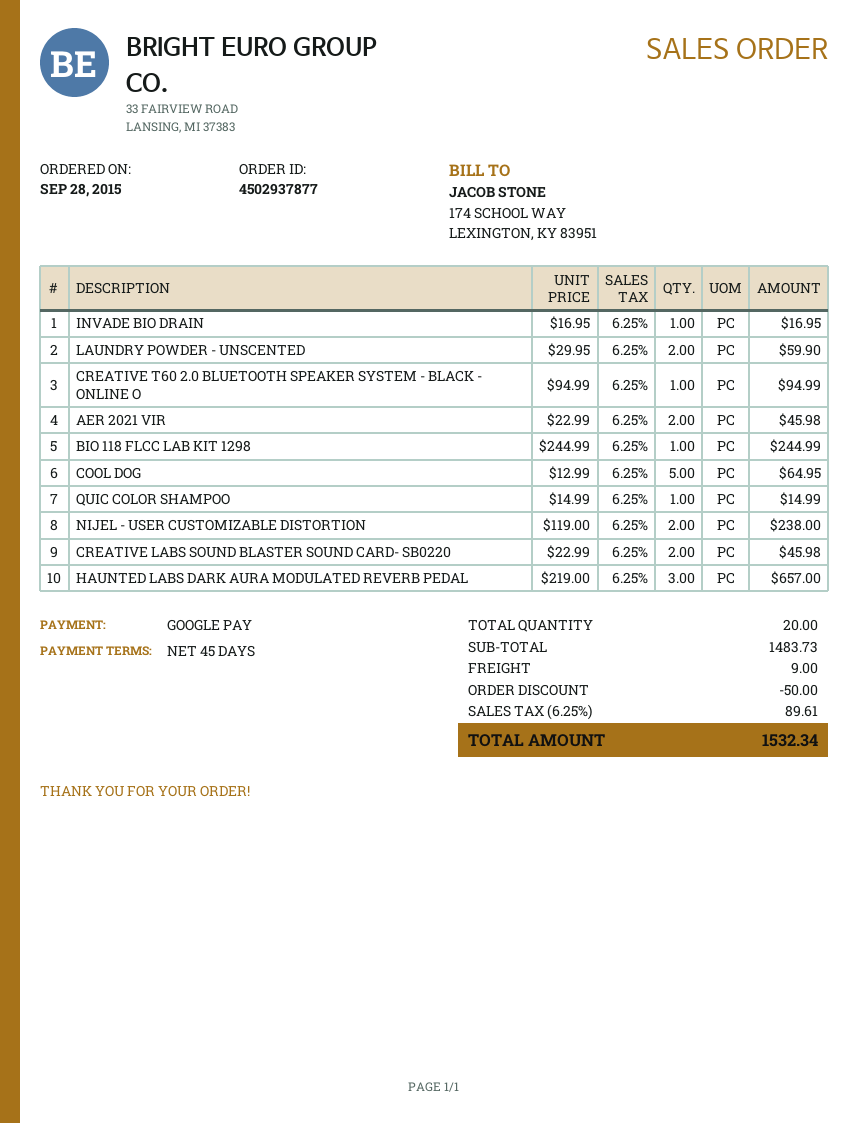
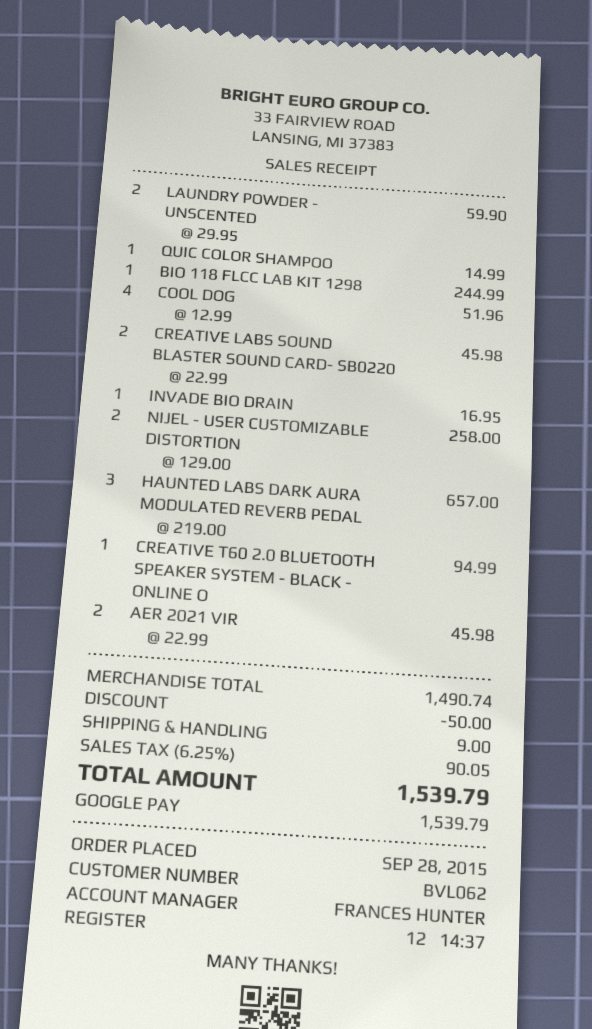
COOL DOG: 5 x 12.99 = 64.95 -> 4 x 12.99 = 51.96
NIJEL - USER CUSTOMIZABLE DISTORTION: 2 x 119.00 = 238.00 -> 2 x 129.00 = 258.00
subtotal: 1483.73 -> 1490.74
tax: 6.25% = 89.61 -> 6.25% = 90.05
total: 1532.34 -> 1539.79

